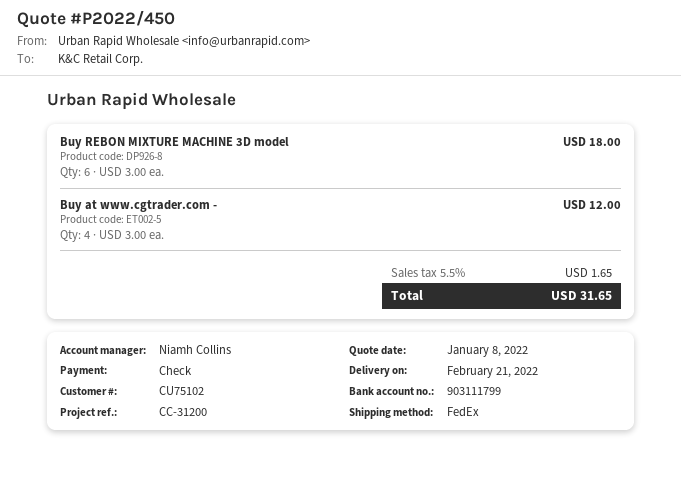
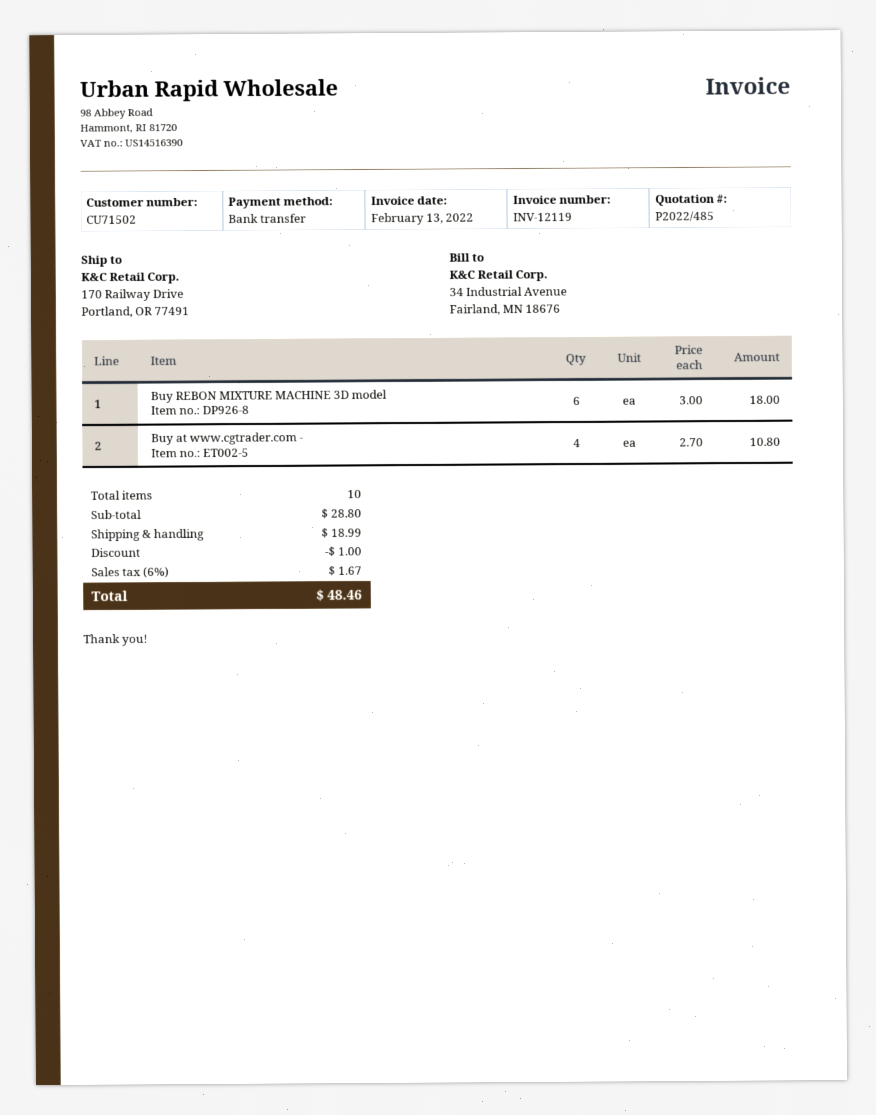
quote number: P2022/450 -> P2022/485
customer number: CU75102 -> CU71502
payment method: cheque -> bank transfer
Buy at www.cgtrader.com -: 4 x 3.00 = 12.00 -> 4 x 2.70 = 10.80
discount: none -> 1.00
shipping: none -> 18.99
tax: 5.5% = 1.65 -> 6% = 1.67
total: 31.65 -> 48.46

